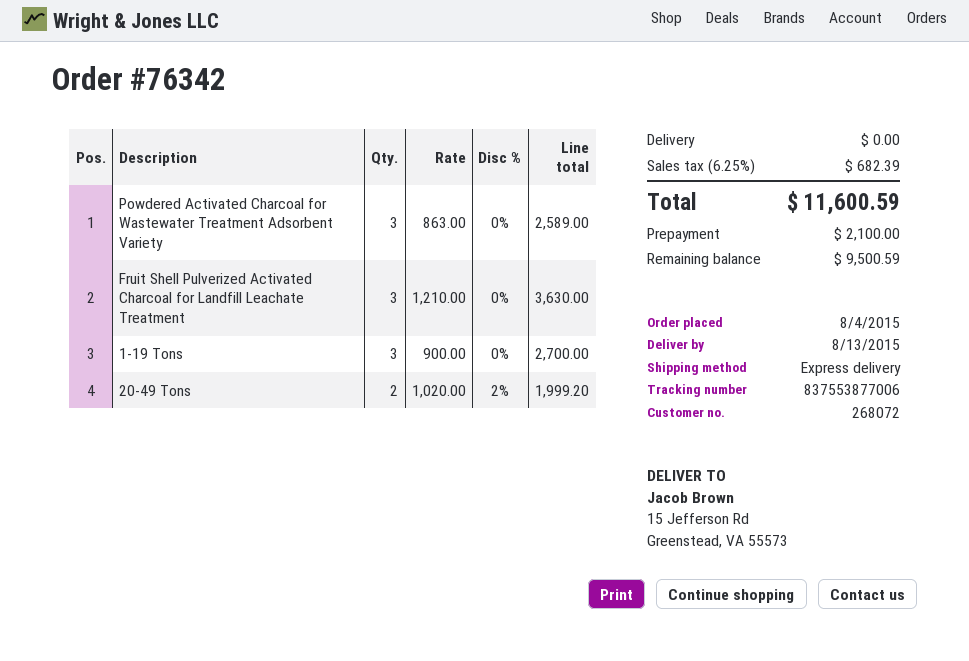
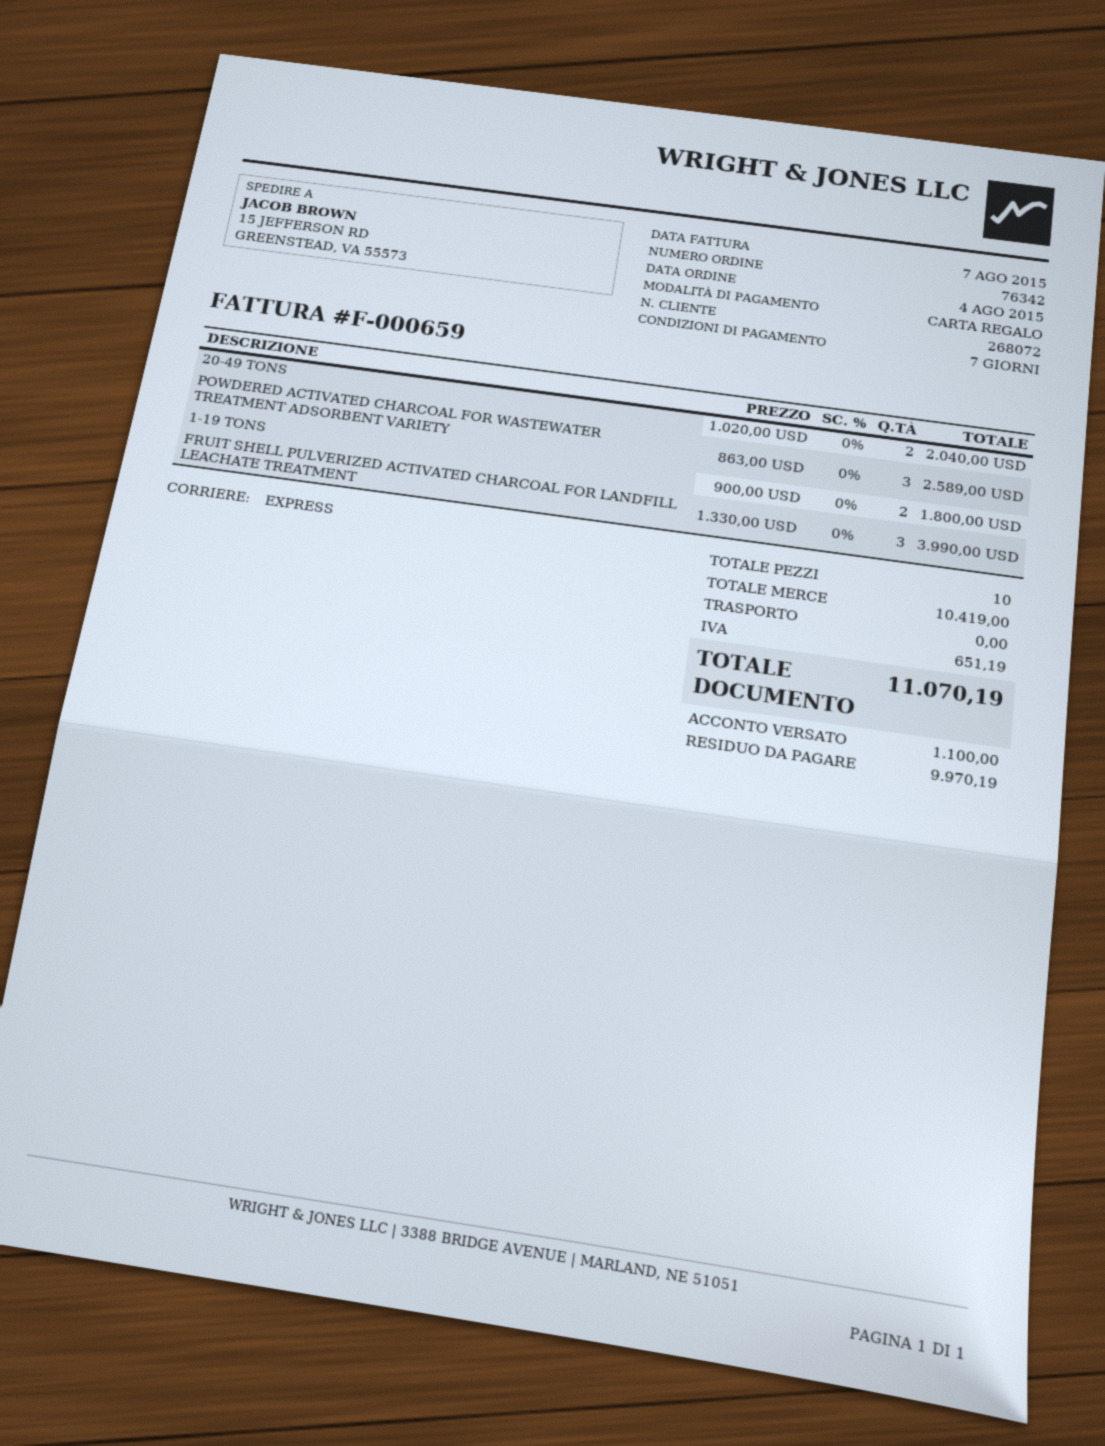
Fruit Shell Pulverized Activated Charcoal for Landfill Leachate Treatment: 3 x 1210.00 = 3630.00 -> 3 x 1330.00 = 3990.00
1-19 Tons: 3 x 900.00 = 2700.00 -> 2 x 900.00 = 1800.00
20-49 Tons: 2 x 1020.00 - 2% = 1999.20 -> 2 x 1020.00 = 2040.00
tax: 682.39 -> 651.19
total: 11600.59 -> 11070.19
deposit: 2100.00 -> 1100.00
balance: 9500.59 -> 9970.19

